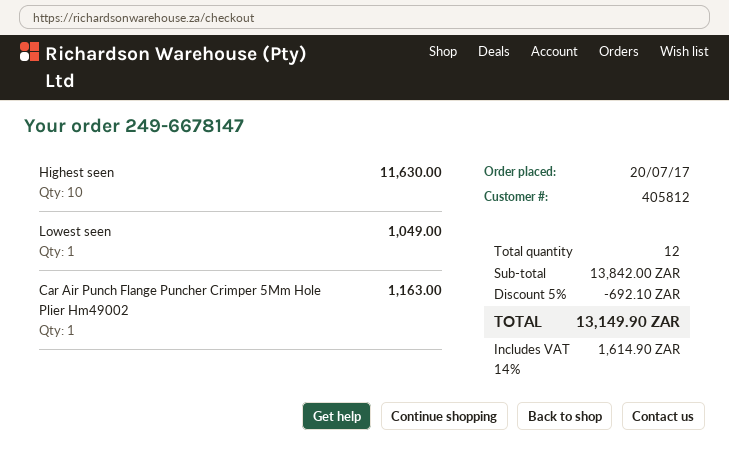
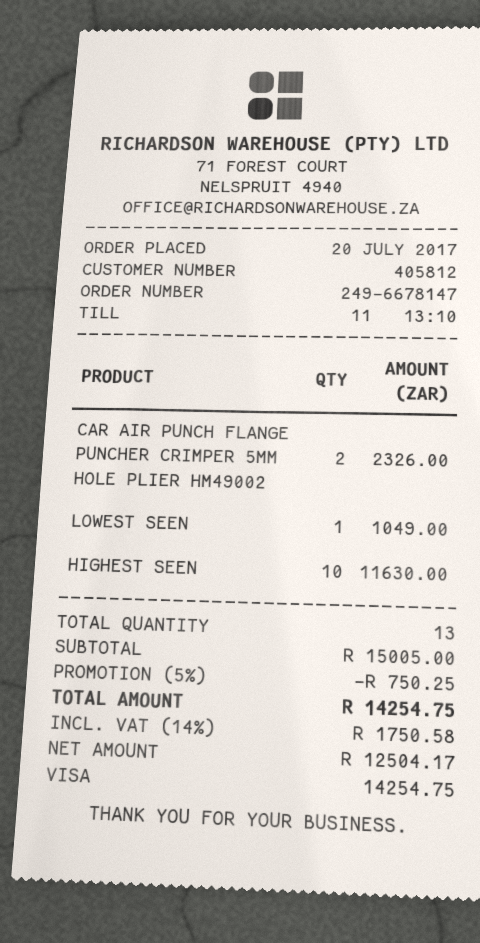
Car Air Punch Flange Puncher Crimper 5Mm Hole Plier Hm49002: 1 for 1163.00 -> 2 for 2326.00
total quantity: 12 -> 13
subtotal: 13842.00 -> 15005.00
discount: 5% = 692.10 -> 5% = 750.25
tax: 14% = 1614.90 -> 14% = 1750.58
total: 13149.90 -> 14254.75

